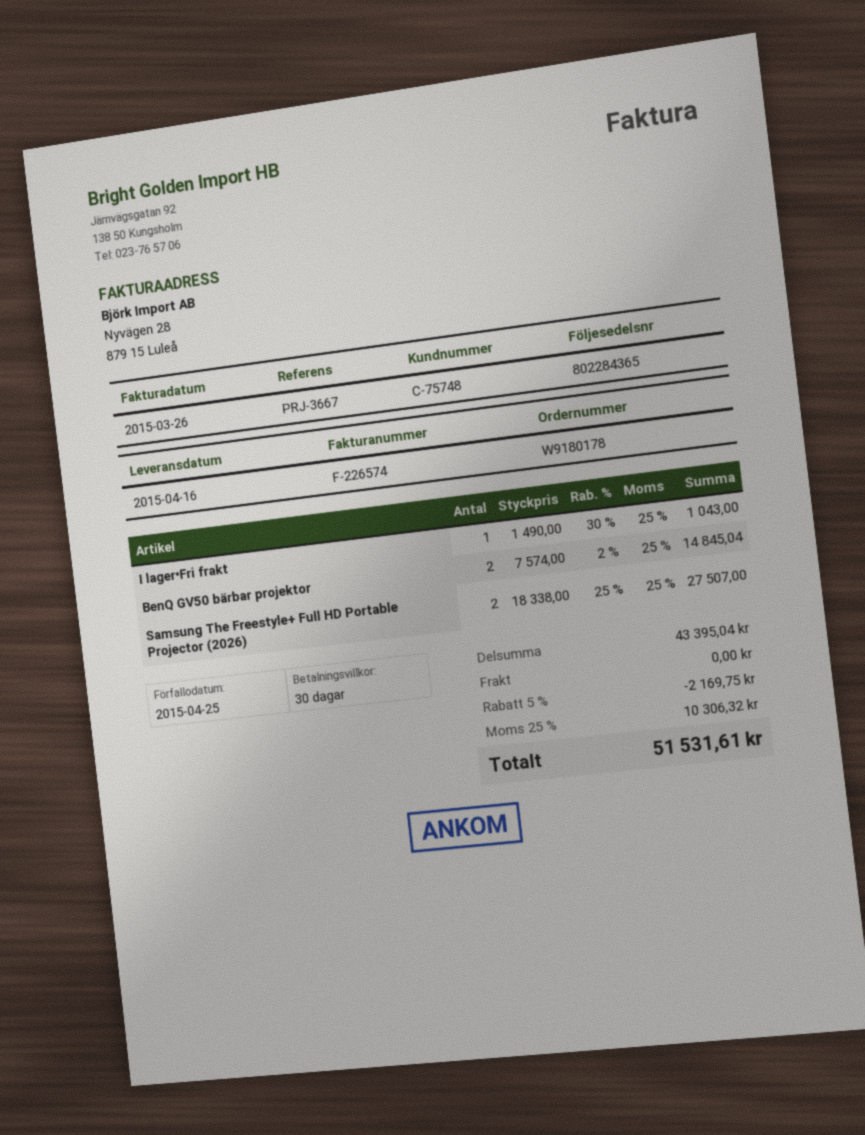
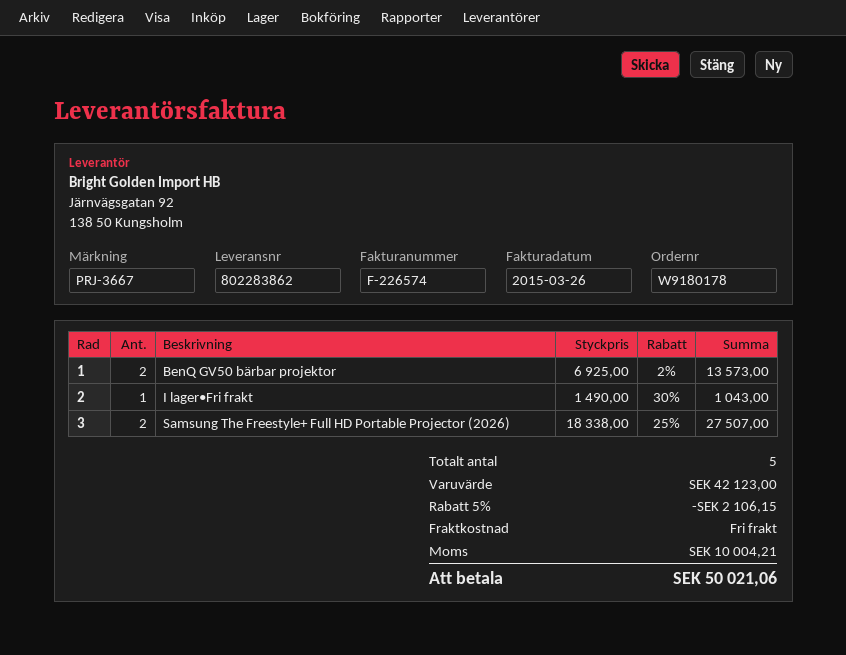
delivery note number: 802284365 -> 802283862
BenQ GV50 bärbar projektor: 2 x 7574.00 - 2% = 14845.04 -> 2 x 6925.00 - 2% = 13573.00
subtotal: 43395.04 -> 42123.00
discount: 5% = 2169.75 -> 5% = 2106.15
tax: 10306.32 -> 10004.21
total: 51531.61 -> 50021.06

